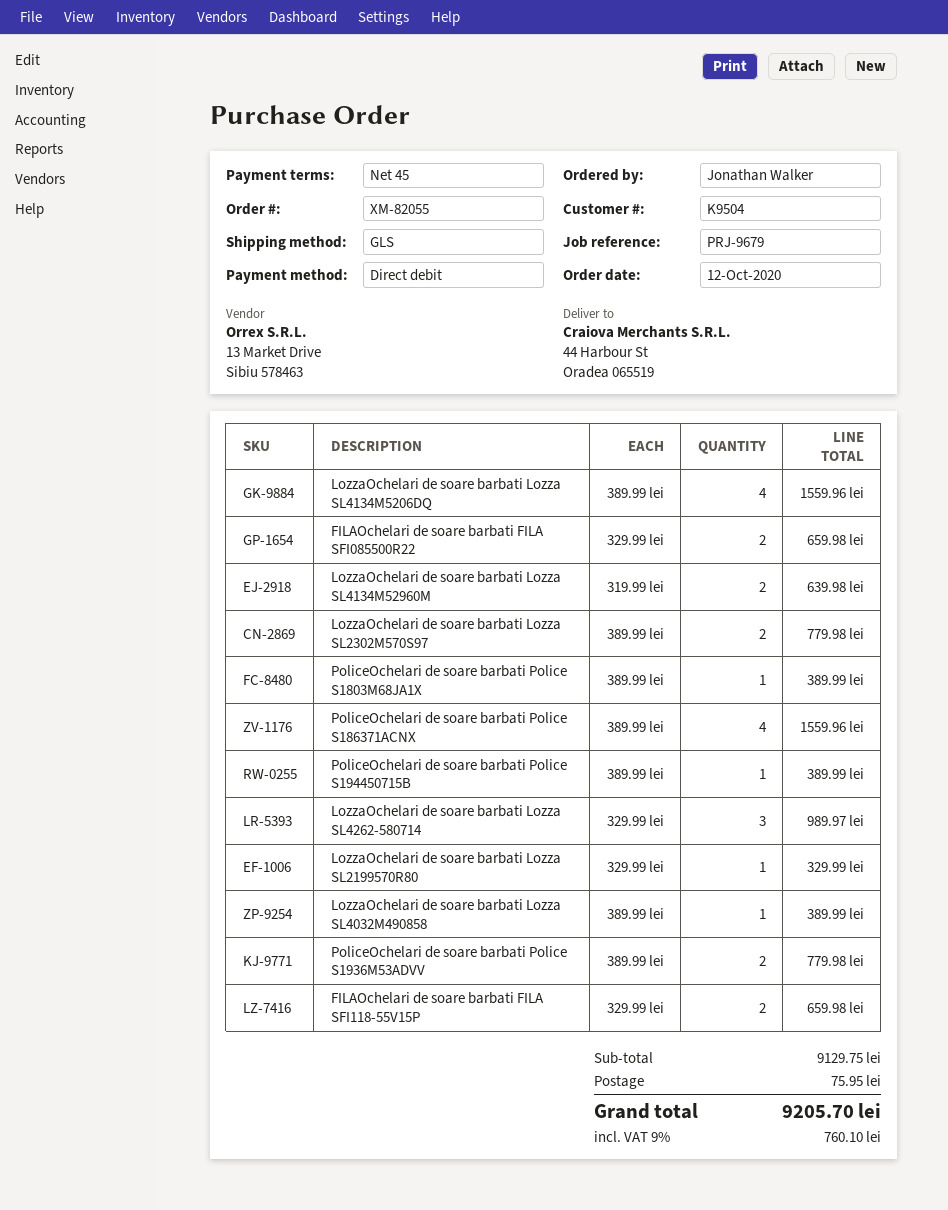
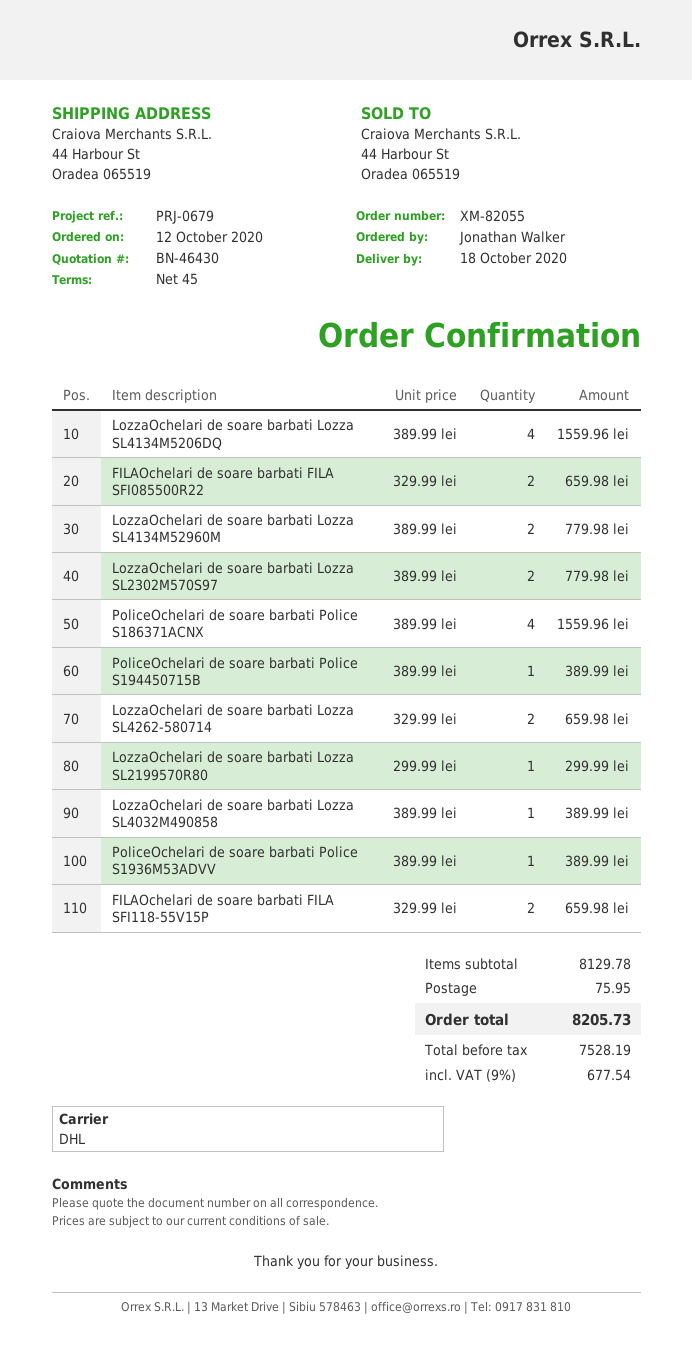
reference: PRJ-9679 -> PRJ-0679
shipping method: GLS -> DHL
LozzaOchelari de soare barbati Lozza SL4134M52960M: 2 x 319.99 = 639.98 -> 2 x 389.99 = 779.98
PoliceOchelari de soare barbati Police S1803M68JA1X: 1 x 389.99 = 389.99 -> none
LozzaOchelari de soare barbati Lozza SL4262-580714: 3 x 329.99 = 989.97 -> 2 x 329.99 = 659.98
LozzaOchelari de soare barbati Lozza SL2199570R80: 1 x 329.99 = 329.99 -> 1 x 299.99 = 299.99
PoliceOchelari de soare barbati Police S1936M53ADVV: 2 x 389.99 = 779.98 -> 1 x 389.99 = 389.99
subtotal: 9129.75 -> 8129.78
tax: 9% = 760.10 -> 9% = 677.54
total: 9205.70 -> 8205.73

